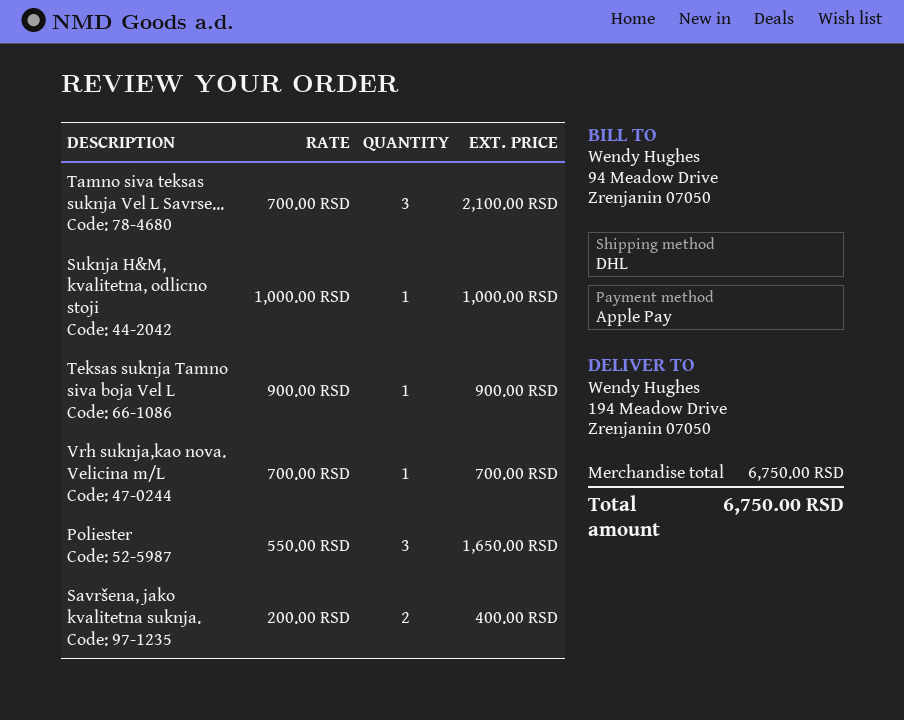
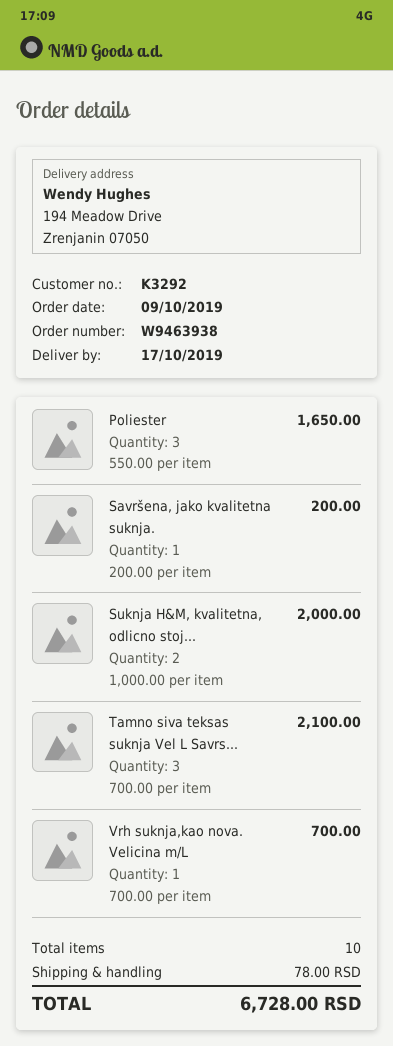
Suknja H&M, kvalitetna, odlicno stoji: 1 x 1000.00 = 1000.00 -> 2 x 1000.00 = 2000.00
Teksas suknja Tamno siva boja Vel L: 1 x 900.00 = 900.00 -> none
Savršena, jako kvalitetna suknja.: 2 x 200.00 = 400.00 -> 1 x 200.00 = 200.00
shipping: none -> 78.00
total: 6750.00 -> 6728.00

